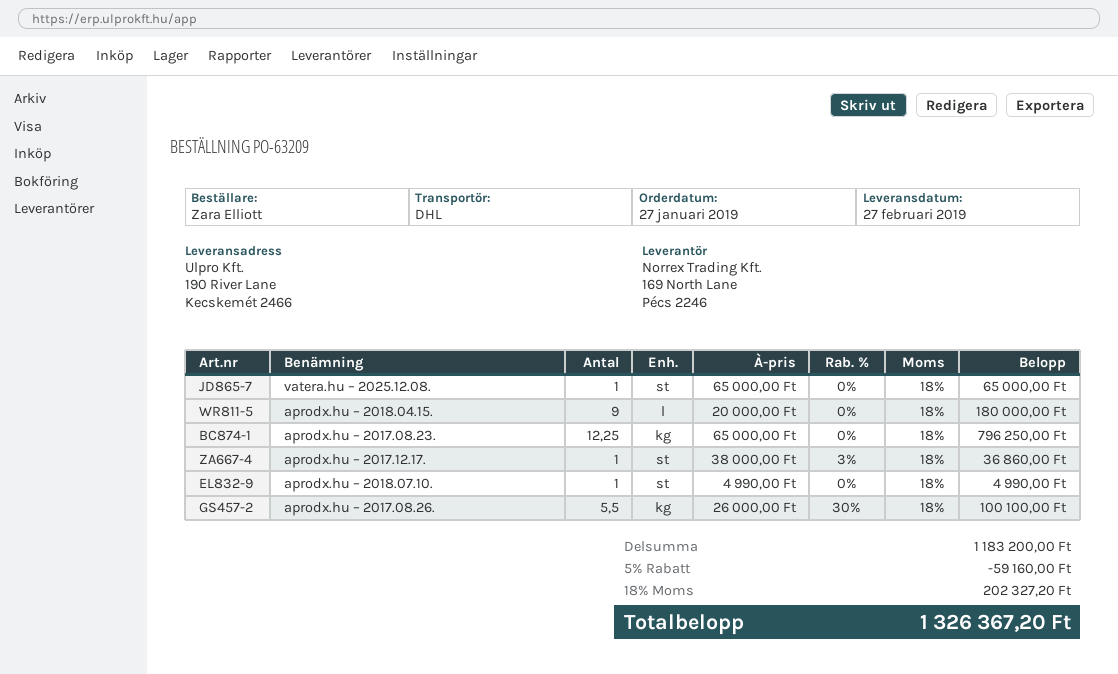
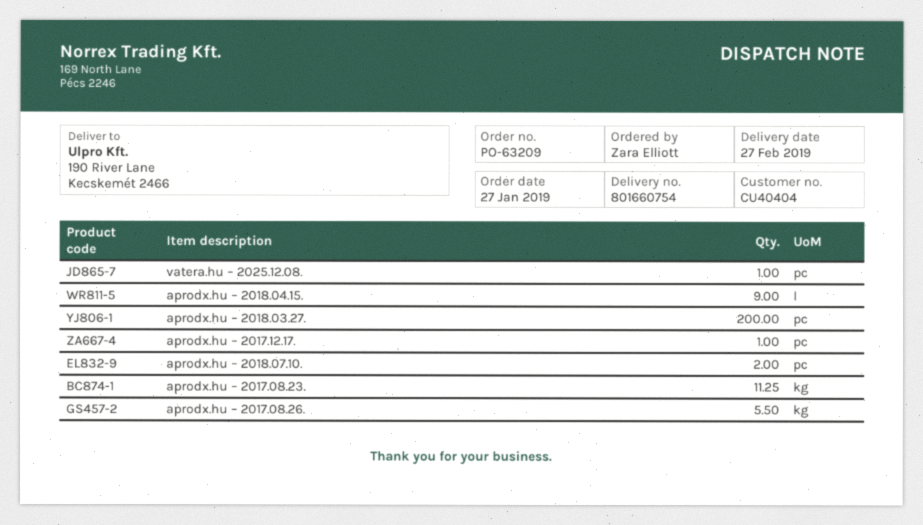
aprodx.hu – 2017.08.23.: 12.25 -> 11.25
aprodx.hu – 2018.07.10.: 1 -> 2
aprodx.hu – 2018.03.27.: none -> 200

